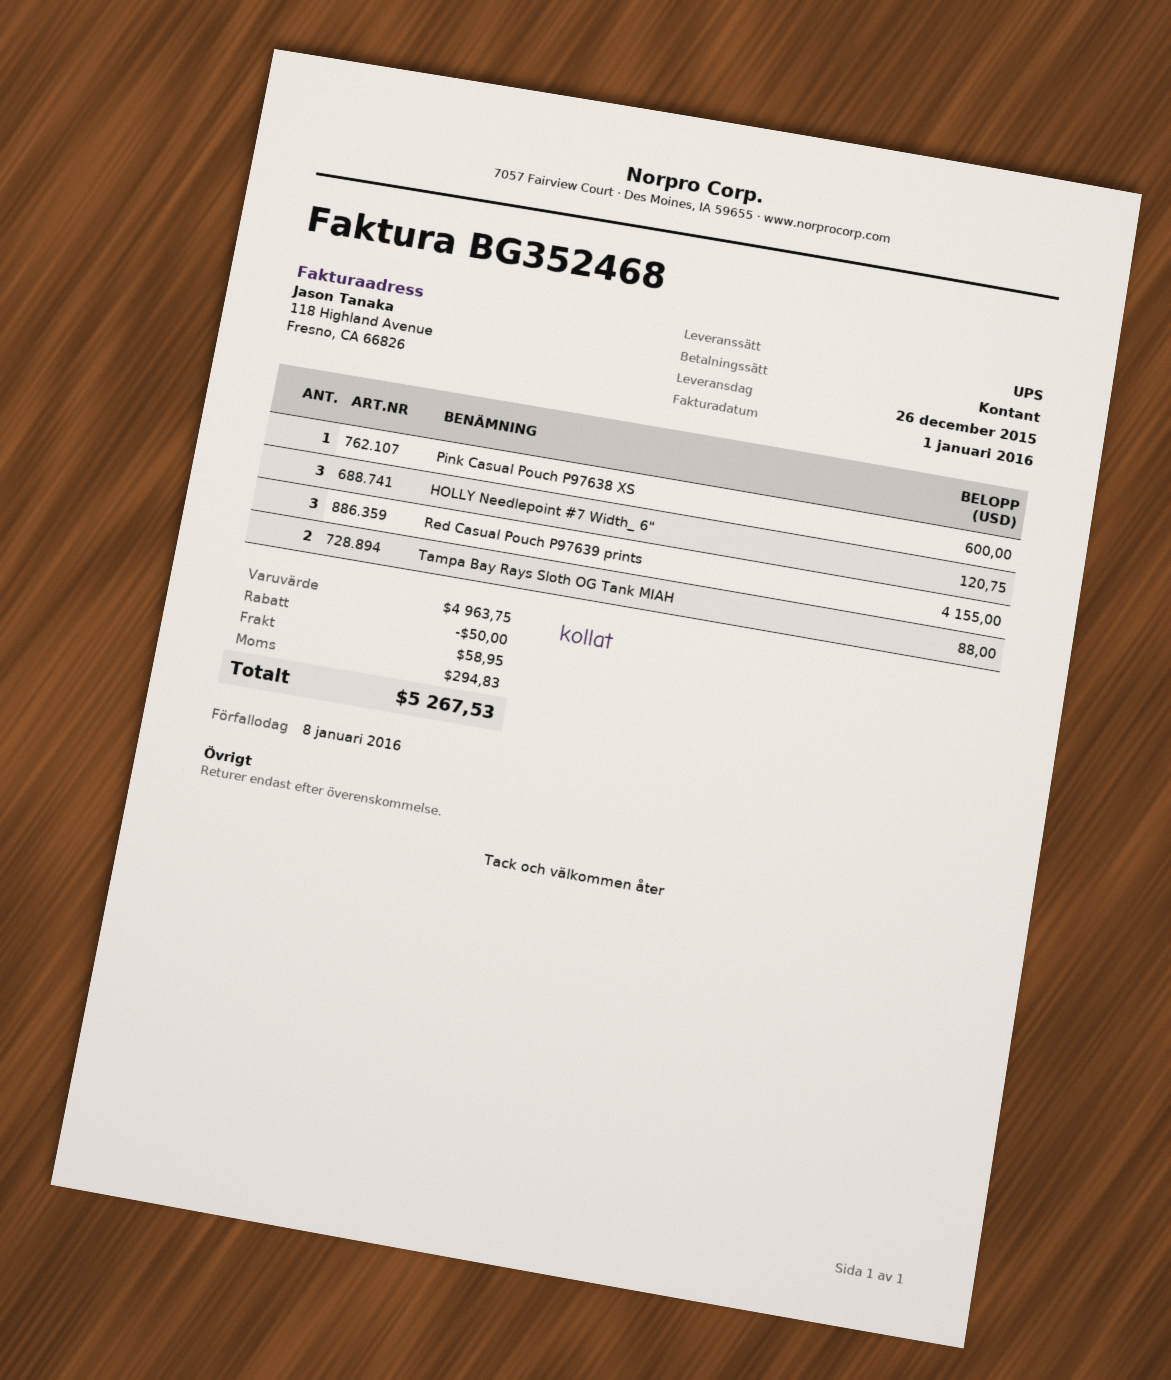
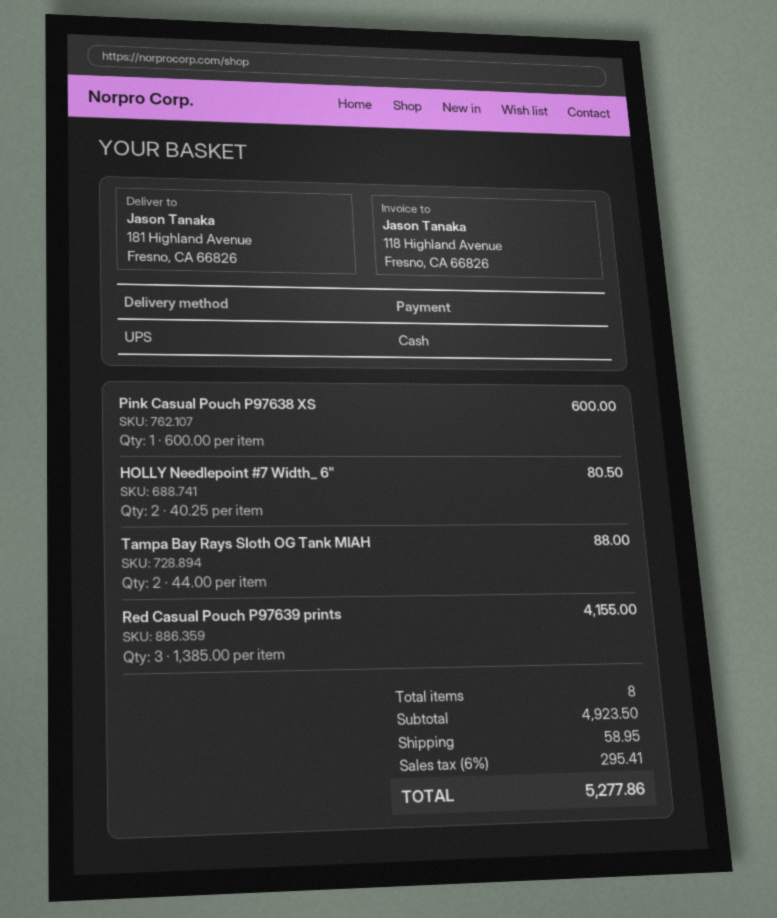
HOLLY Needlepoint #7 Width_ 6": 3 for 120.75 -> 2 for 80.50
subtotal: 4963.75 -> 4923.50
discount: 50.00 -> none
tax: 294.83 -> 295.41
total: 5267.53 -> 5277.86

